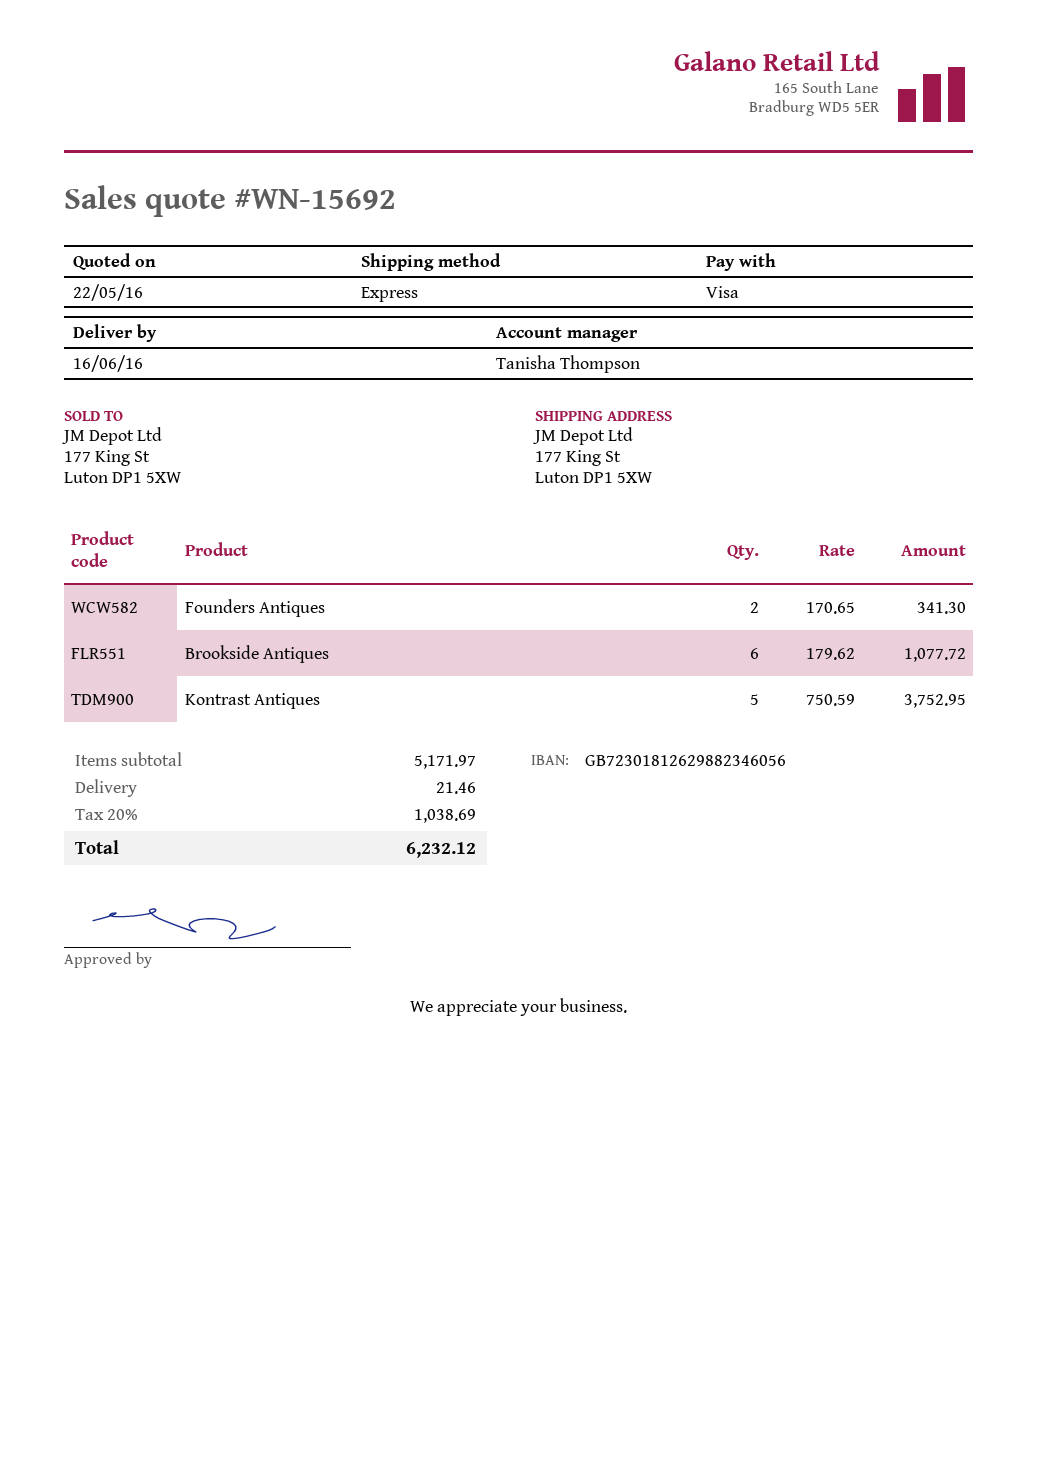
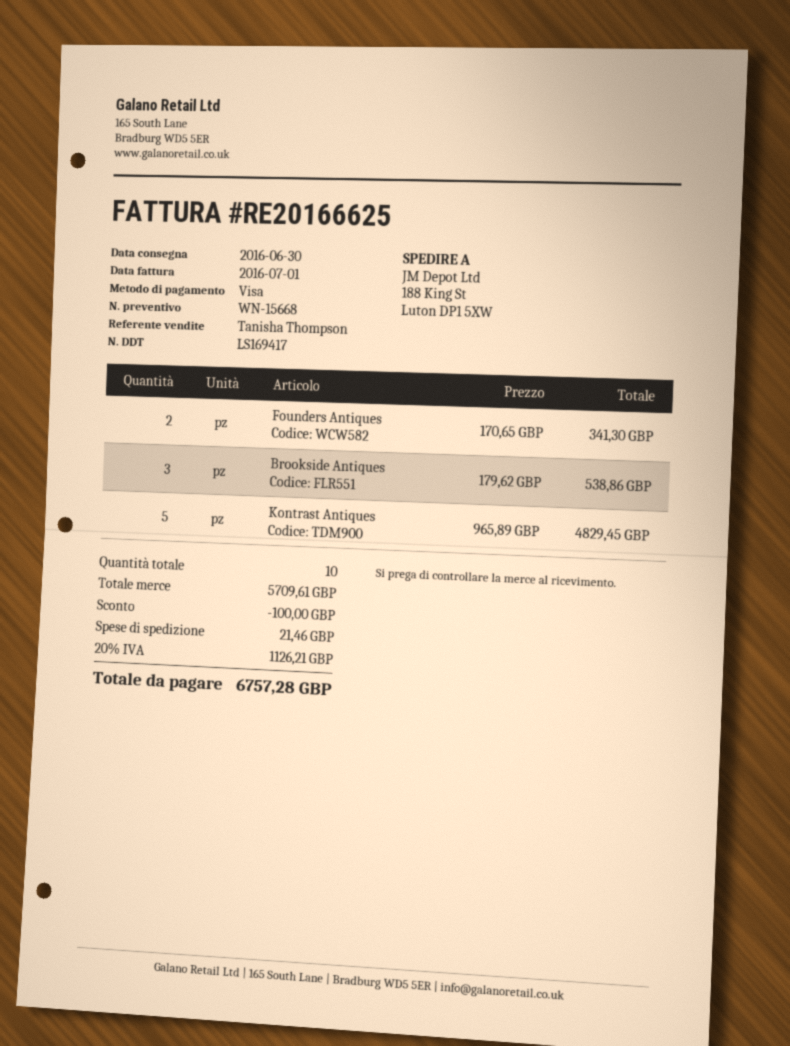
quote number: WN-15692 -> WN-15668
delivery date: 2016-06-16 -> 2016-06-30
ship to: 177 King St, Luton DP1 5XW -> 188 King St, Luton DP1 5XW
Brookside Antiques: 6 x 179.62 = 1077.72 -> 3 x 179.62 = 538.86
Kontrast Antiques: 5 x 750.59 = 3752.95 -> 5 x 965.89 = 4829.45
subtotal: 5171.97 -> 5709.61
discount: none -> 100.00
tax: 20% = 1038.69 -> 20% = 1126.21
total: 6232.12 -> 6757.28

